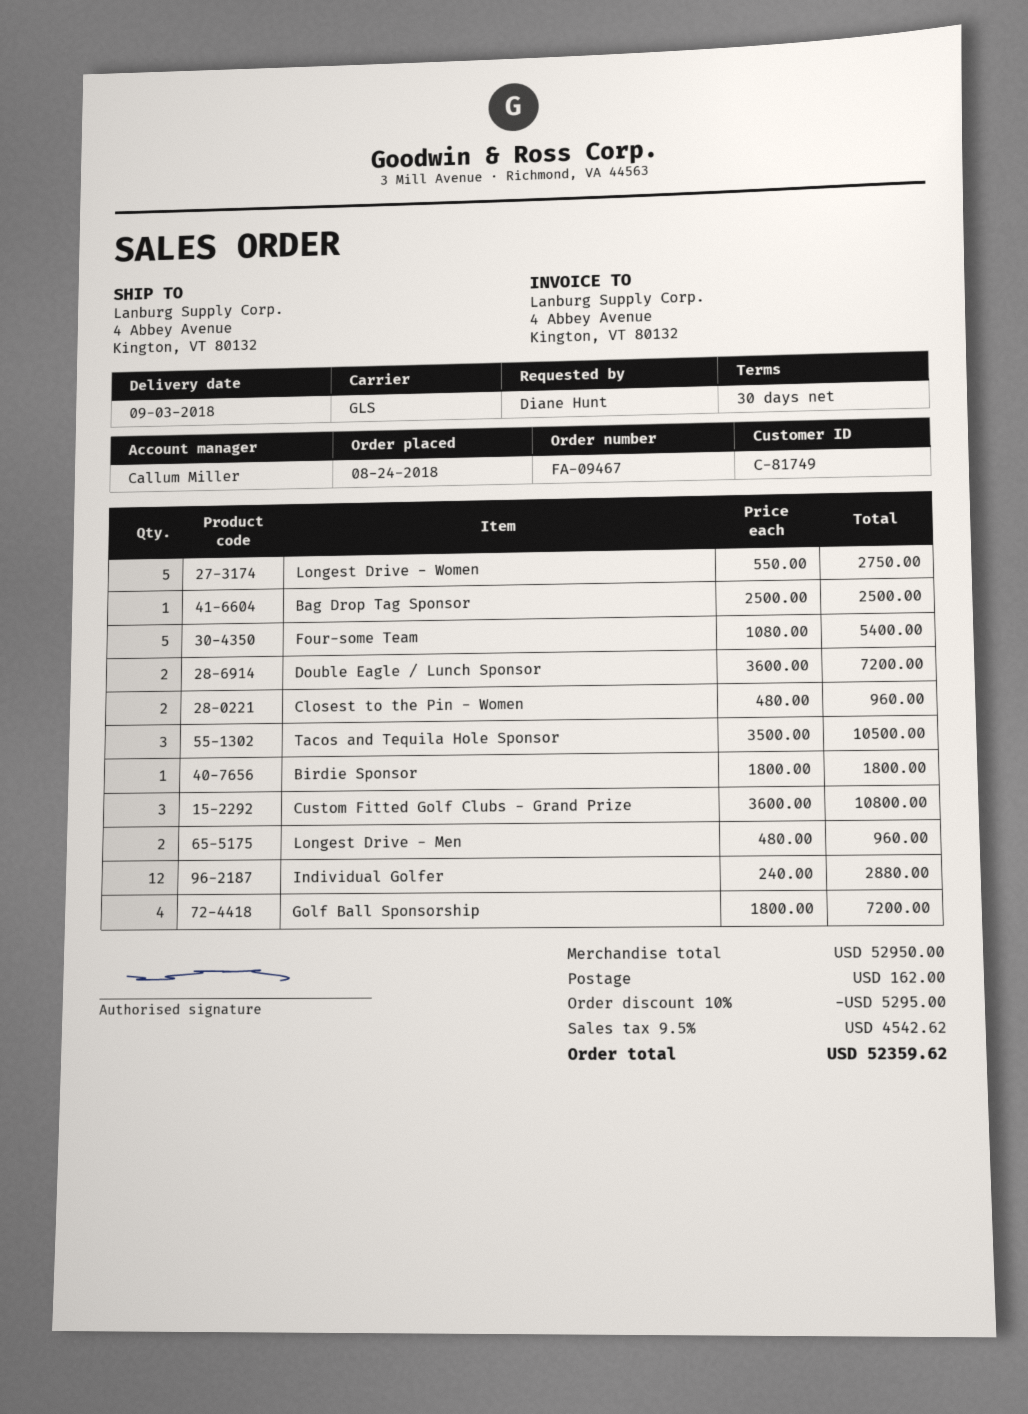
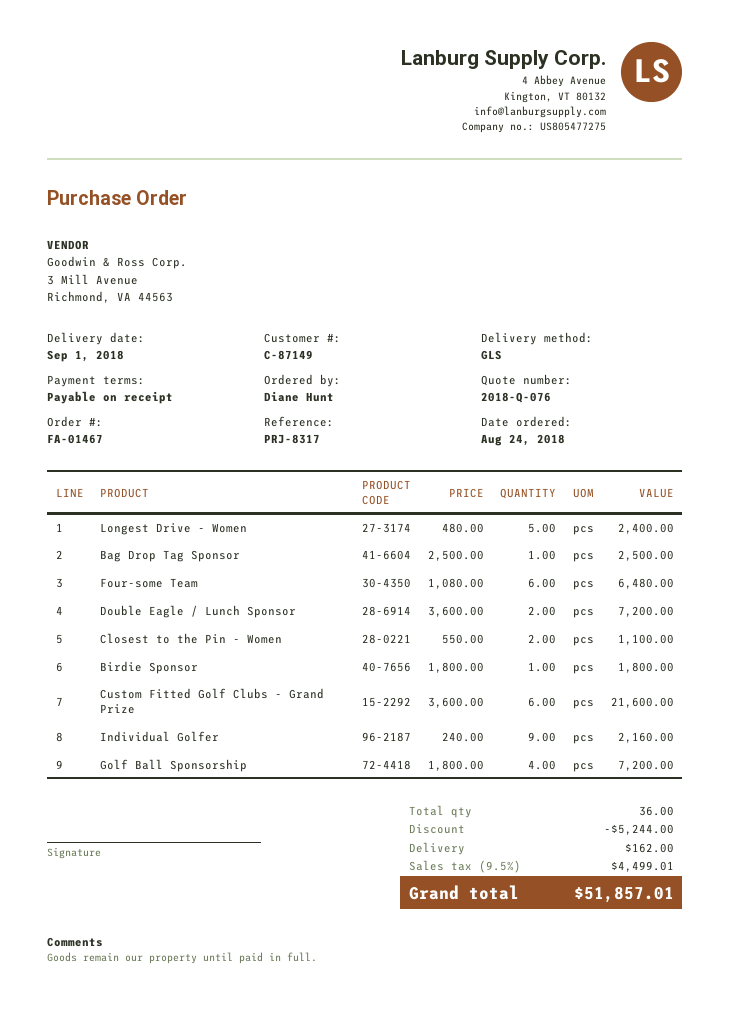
order number: FA-09467 -> FA-01467
delivery date: 2018-09-03 -> 2018-09-01
payment terms: 30 days -> on receipt
customer number: C-81749 -> C-87149
Longest Drive - Women: 5 x 550.00 = 2750.00 -> 5 x 480.00 = 2400.00
Four-some Team: 5 x 1080.00 = 5400.00 -> 6 x 1080.00 = 6480.00
Closest to the Pin - Women: 2 x 480.00 = 960.00 -> 2 x 550.00 = 1100.00
Tacos and Tequila Hole Sponsor: 3 x 3500.00 = 10500.00 -> none
Custom Fitted Golf Clubs - Grand Prize: 3 x 3600.00 = 10800.00 -> 6 x 3600.00 = 21600.00
Longest Drive - Men: 2 x 480.00 = 960.00 -> none
Individual Golfer: 12 x 240.00 = 2880.00 -> 9 x 240.00 = 2160.00
discount: 5295.00 -> 5244.00
tax: 9.5% = 4542.62 -> 9.5% = 4499.01
total: 52359.62 -> 51857.01

